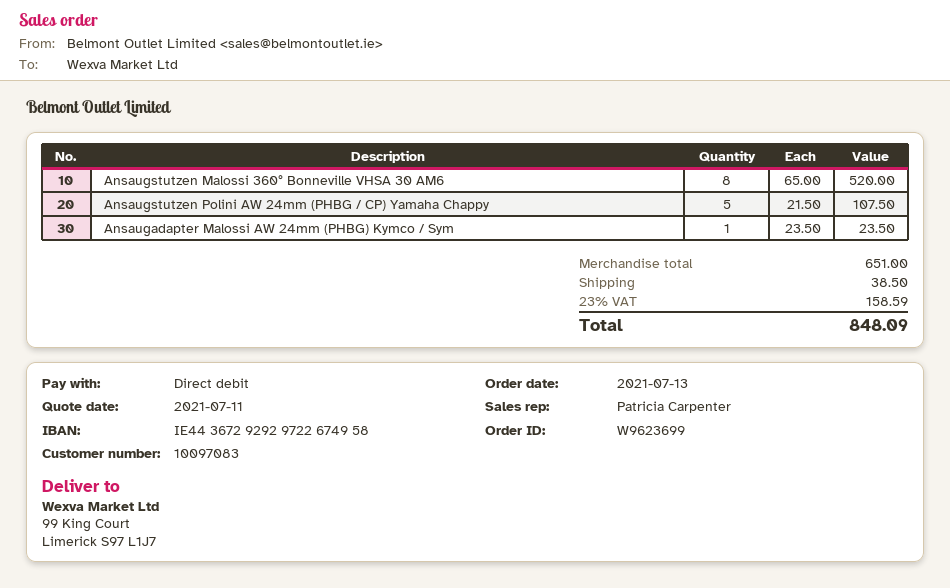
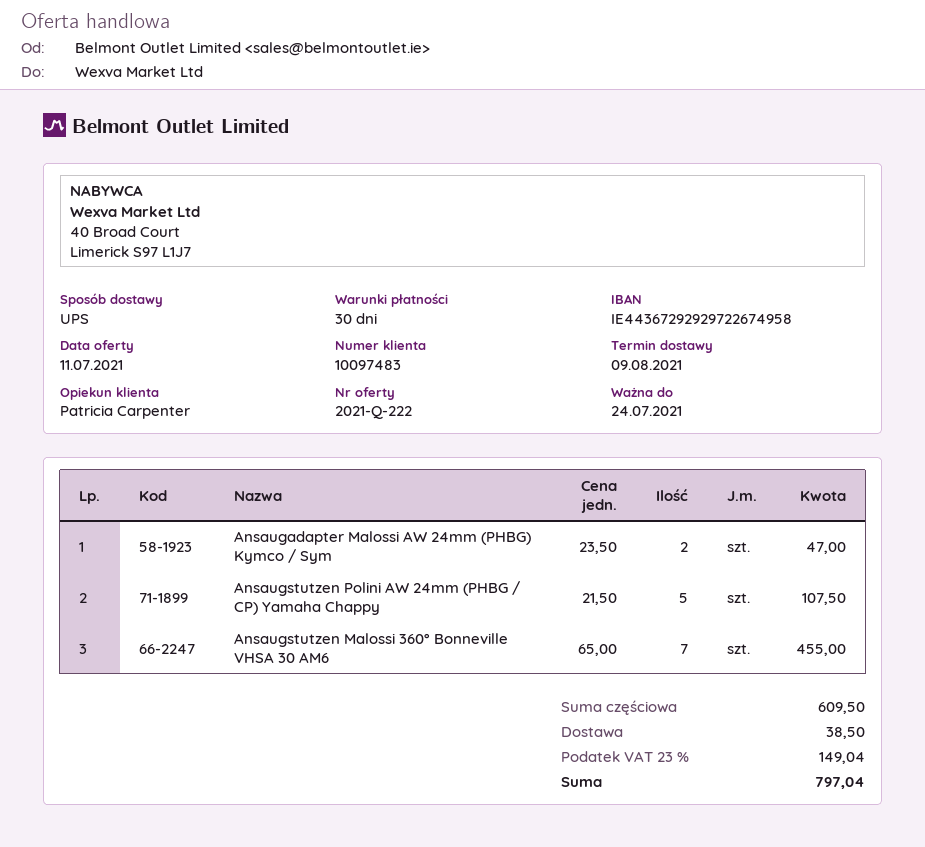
customer number: 10097083 -> 10097483
Ansaugstutzen Malossi 360° Bonneville VHSA 30 AM6: 8 x 65.00 = 520.00 -> 7 x 65.00 = 455.00
Ansaugadapter Malossi AW 24mm (PHBG) Kymco / Sym: 1 x 23.50 = 23.50 -> 2 x 23.50 = 47.00
subtotal: 651.00 -> 609.50
tax: 23% = 158.59 -> 23% = 149.04
total: 848.09 -> 797.04

